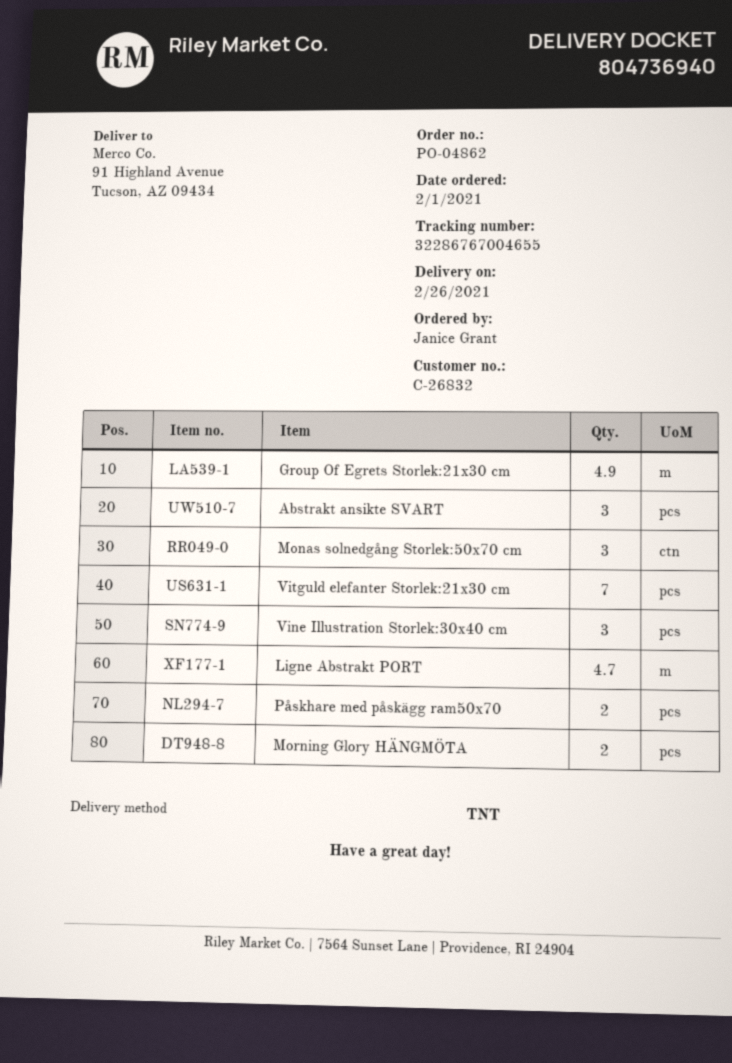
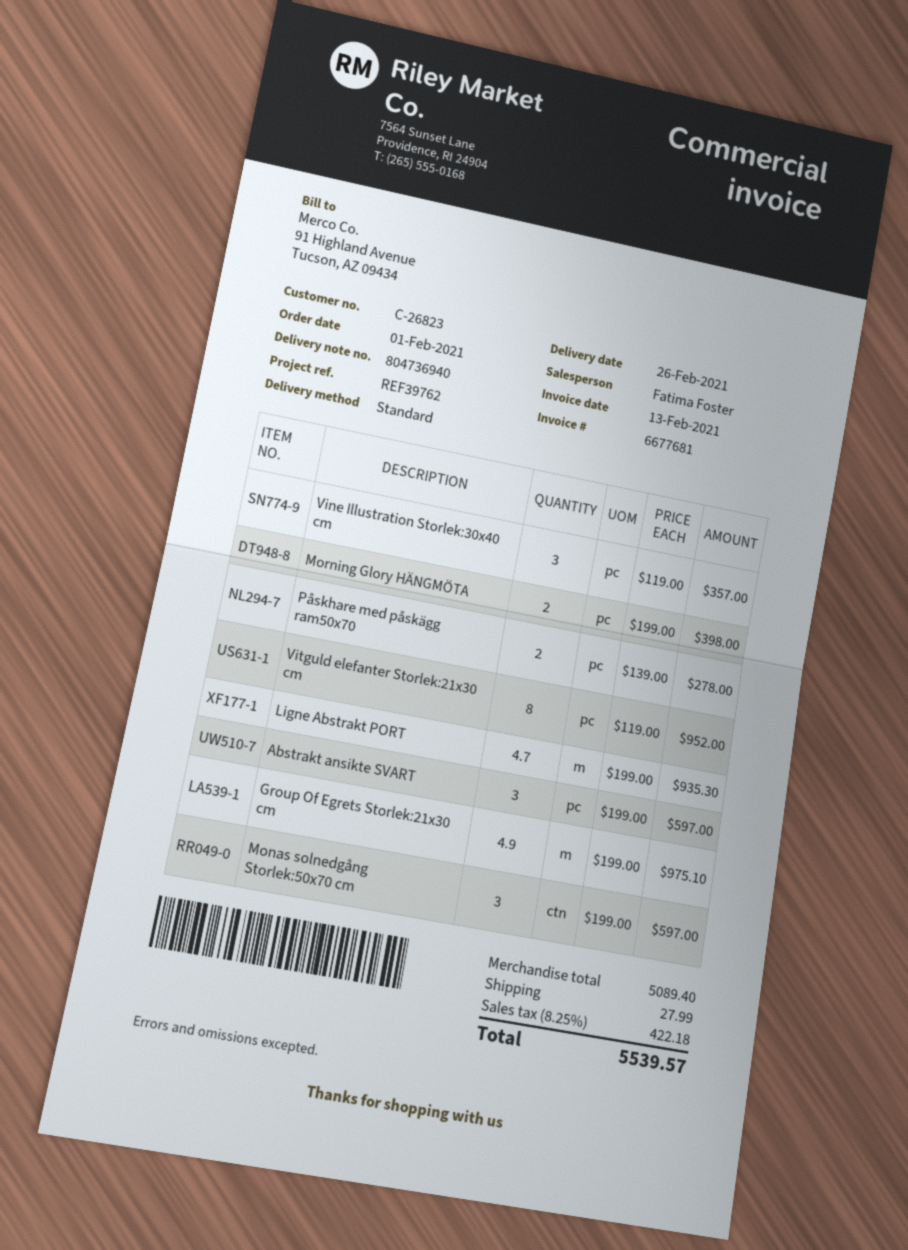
customer number: C-26832 -> C-26823
shipping method: TNT -> standard
Vitguld elefanter Storlek:21x30 cm: 7 -> 8

